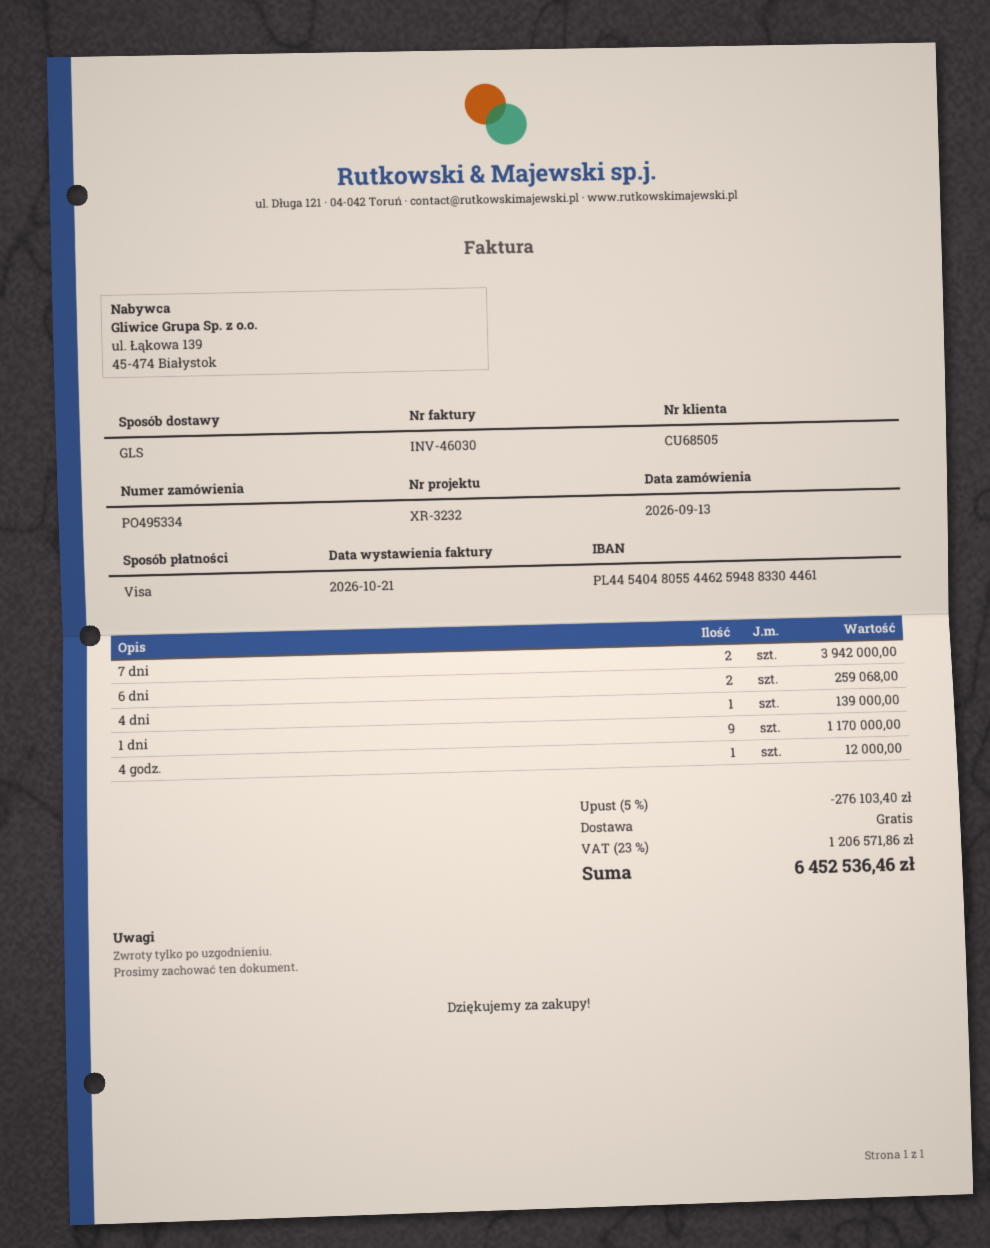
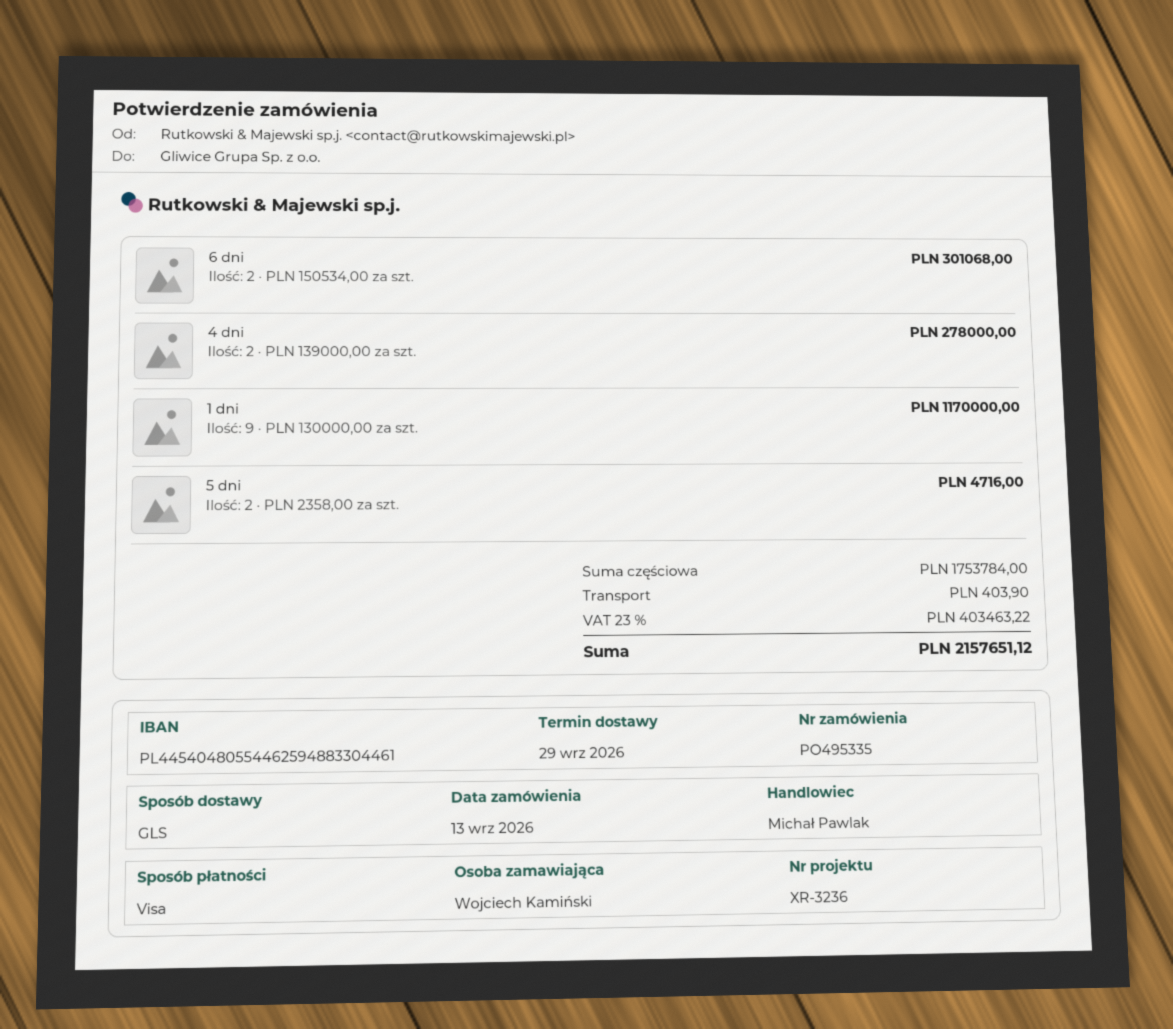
order number: PO495334 -> PO495335
reference: XR-3232 -> XR-3236
7 dni: 2 for 3942000.00 -> none
6 dni: 2 for 259068.00 -> 2 for 301068.00
4 dni: 1 for 139000.00 -> 2 for 278000.00
4 godz.: 1 for 12000.00 -> none
5 dni: none -> 2 for 4716.00
discount: 5% = 276103.40 -> none
shipping: 0.00 -> 403.90
tax: 23% = 1206571.86 -> 23% = 403463.22
total: 6452536.46 -> 2157651.12

